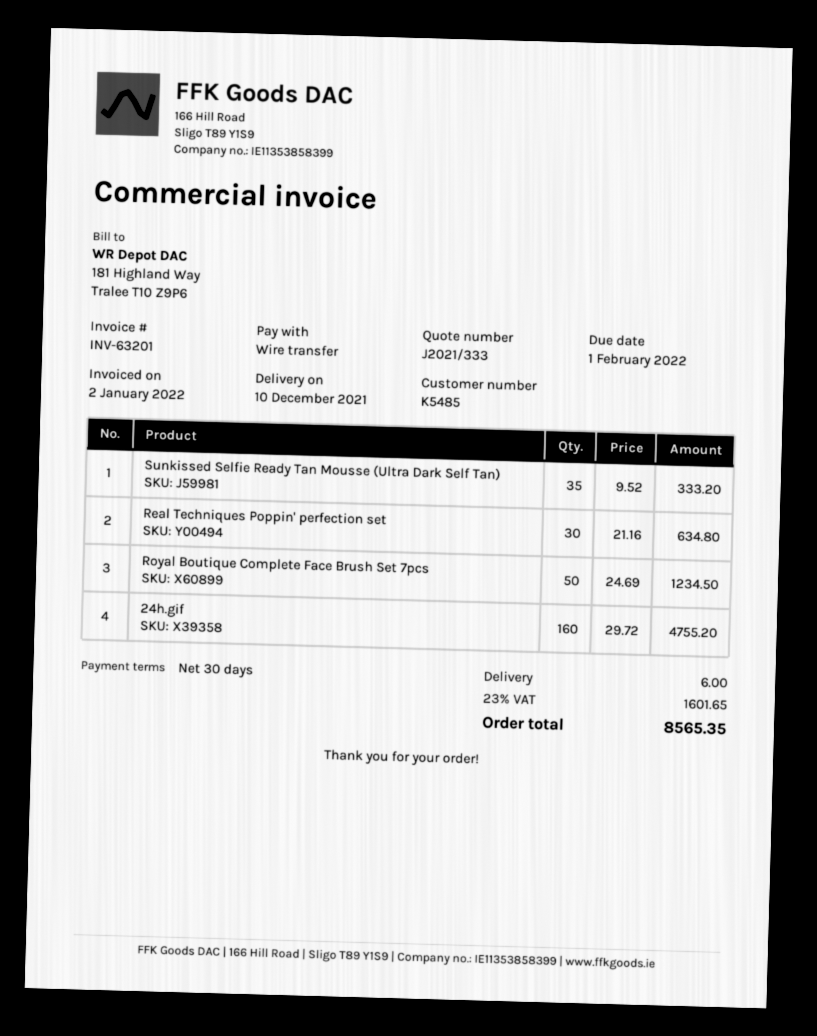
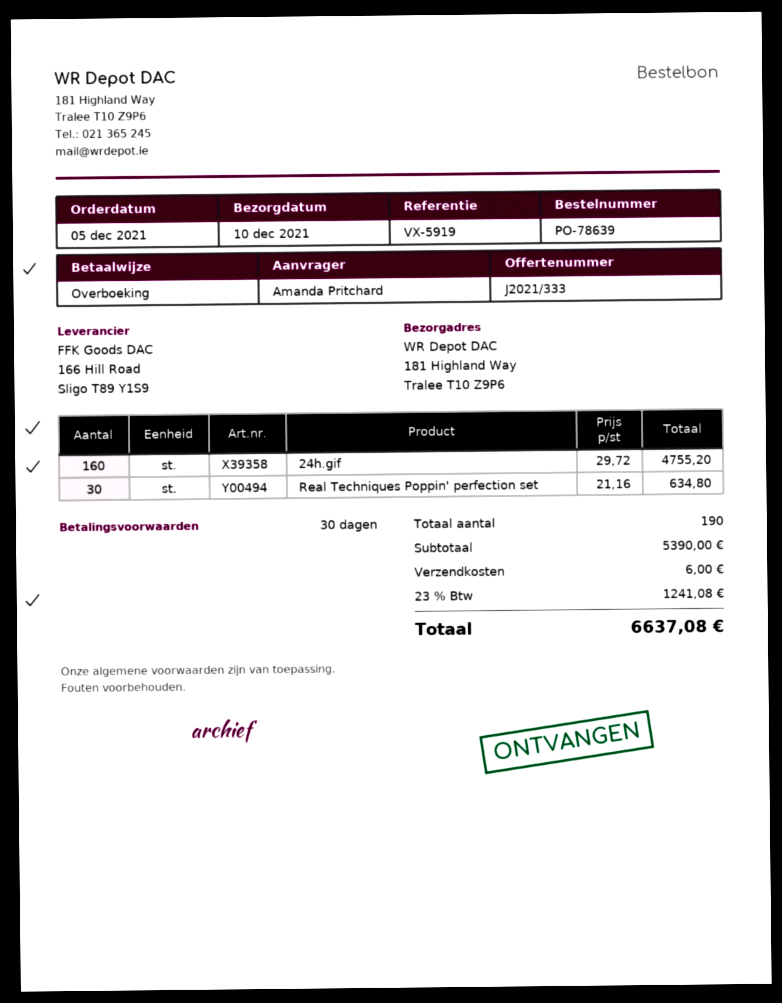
Sunkissed Selfie Ready Tan Mousse (Ultra Dark Self Tan): 35 x 9.52 = 333.20 -> none
Royal Boutique Complete Face Brush Set 7pcs: 50 x 24.69 = 1234.50 -> none
tax: 23% = 1601.65 -> 23% = 1241.08
total: 8565.35 -> 6637.08

